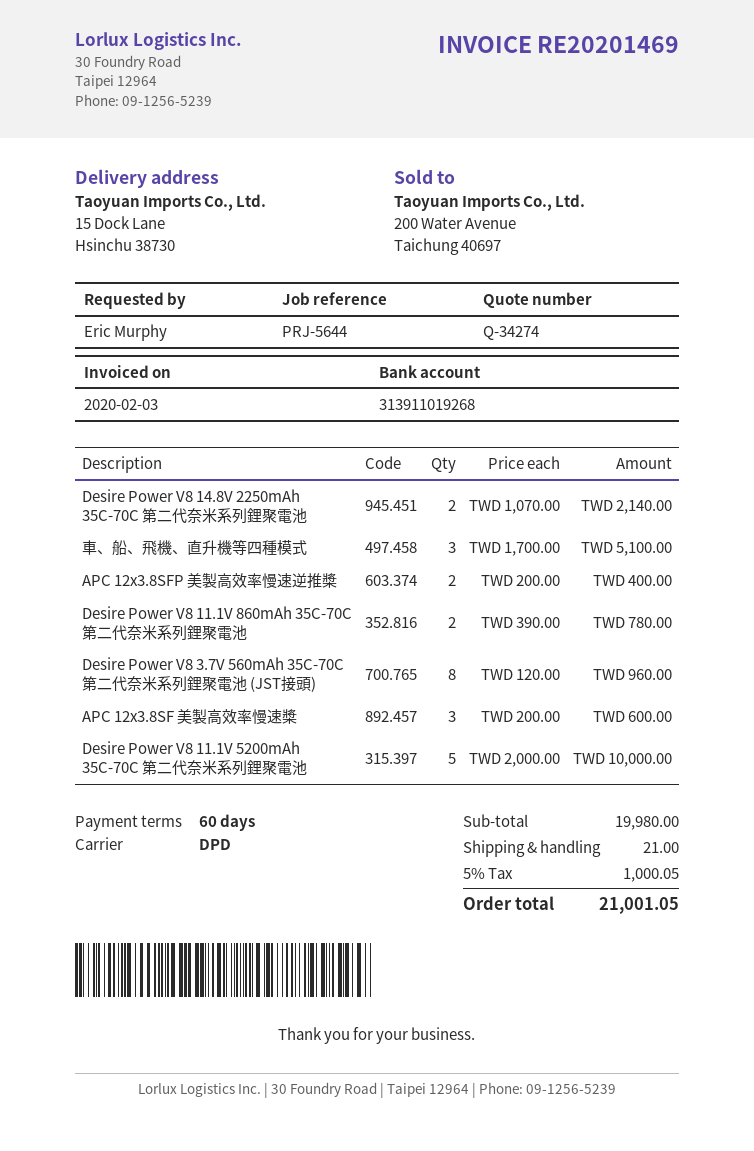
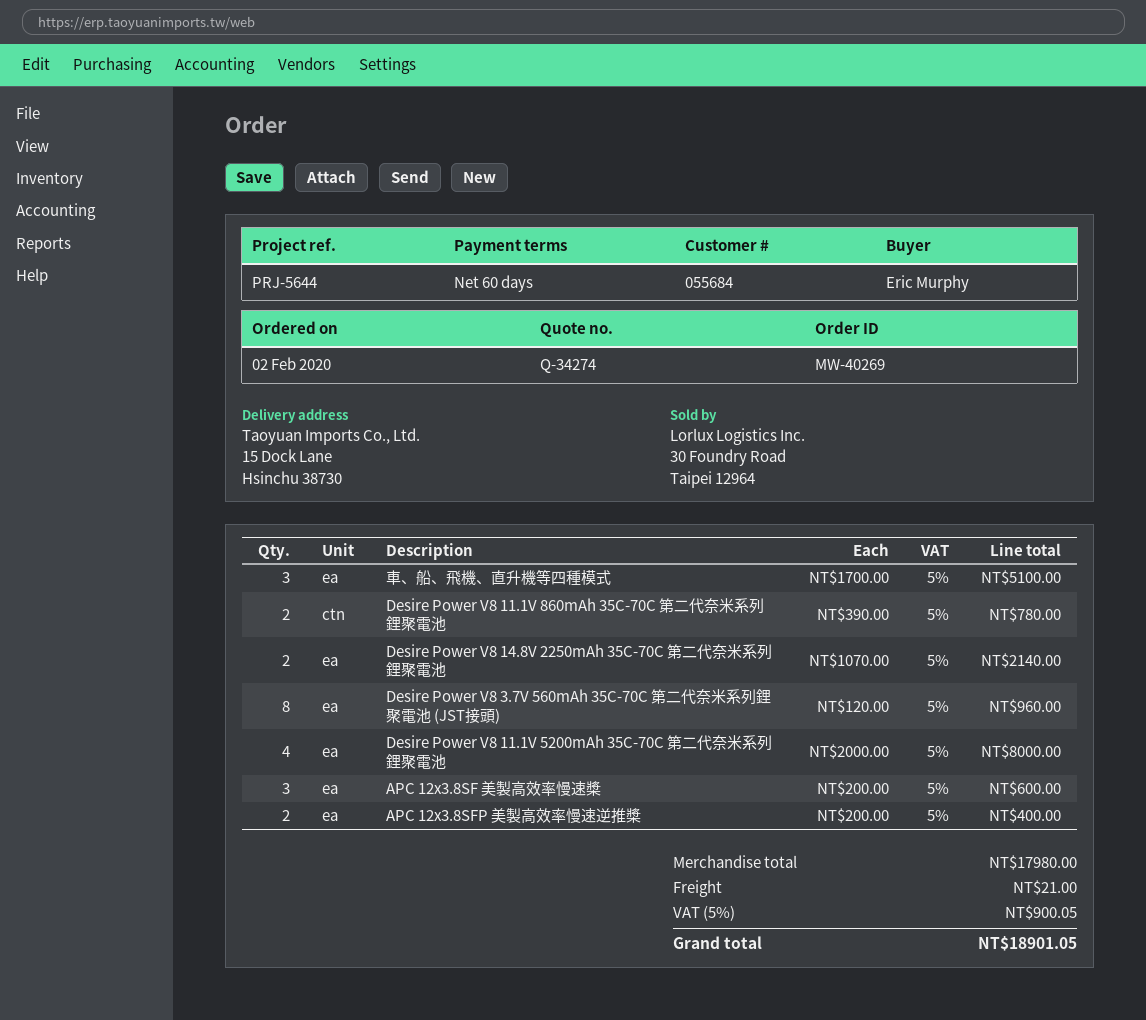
Desire Power V8 11.1V 5200mAh 35C-70C 第二代奈米系列鋰聚電池: 5 x 2000.00 = 10000.00 -> 4 x 2000.00 = 8000.00
subtotal: 19980.00 -> 17980.00
tax: 5% = 1000.05 -> 5% = 900.05
total: 21001.05 -> 18901.05

